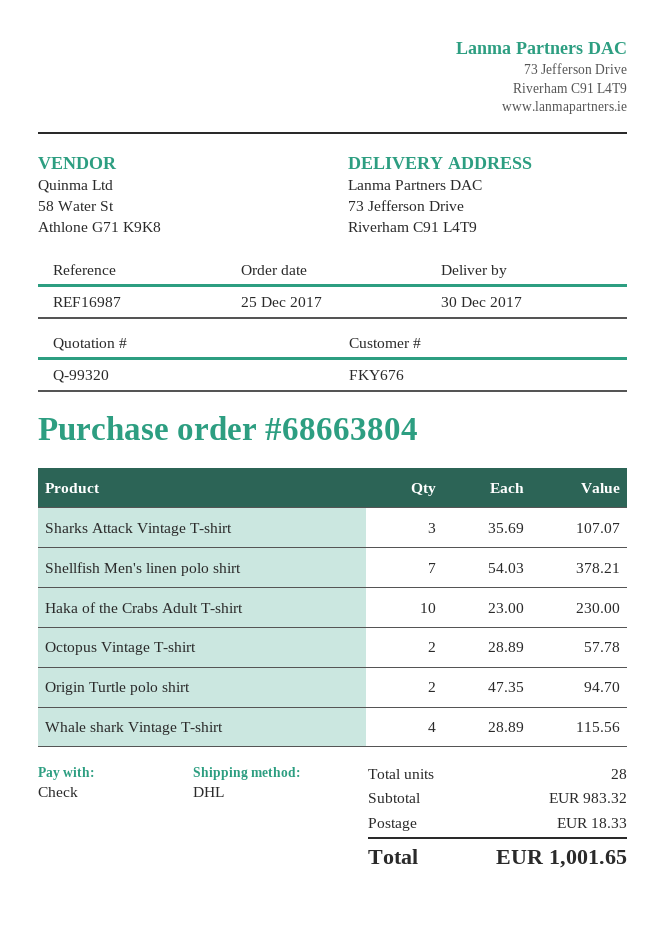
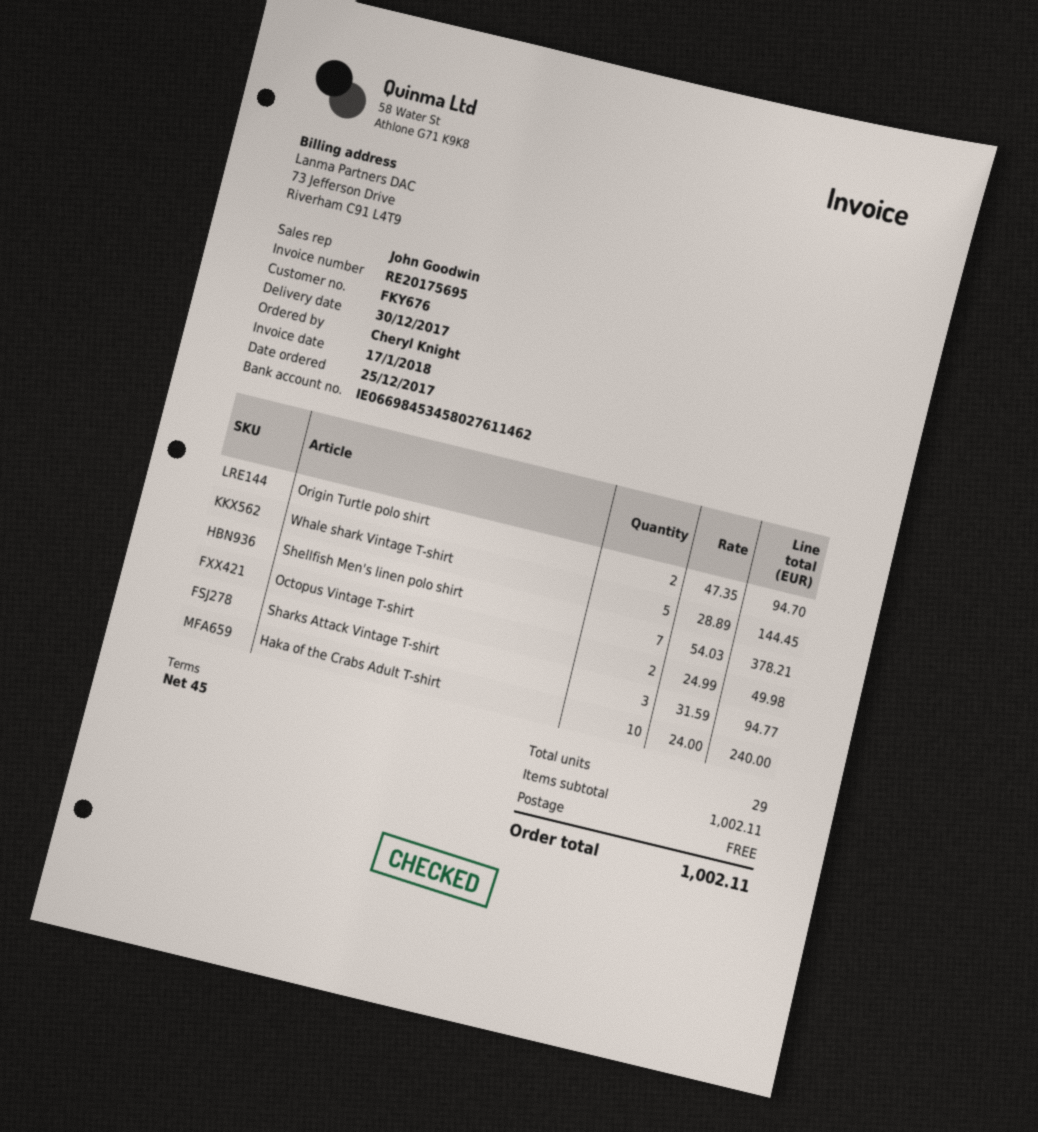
Sharks Attack Vintage T-shirt: 3 x 35.69 = 107.07 -> 3 x 31.59 = 94.77
Haka of the Crabs Adult T-shirt: 10 x 23.00 = 230.00 -> 10 x 24.00 = 240.00
Octopus Vintage T-shirt: 2 x 28.89 = 57.78 -> 2 x 24.99 = 49.98
Whale shark Vintage T-shirt: 4 x 28.89 = 115.56 -> 5 x 28.89 = 144.45
total quantity: 28 -> 29
subtotal: 983.32 -> 1002.11
shipping: 18.33 -> 0.00
total: 1001.65 -> 1002.11

